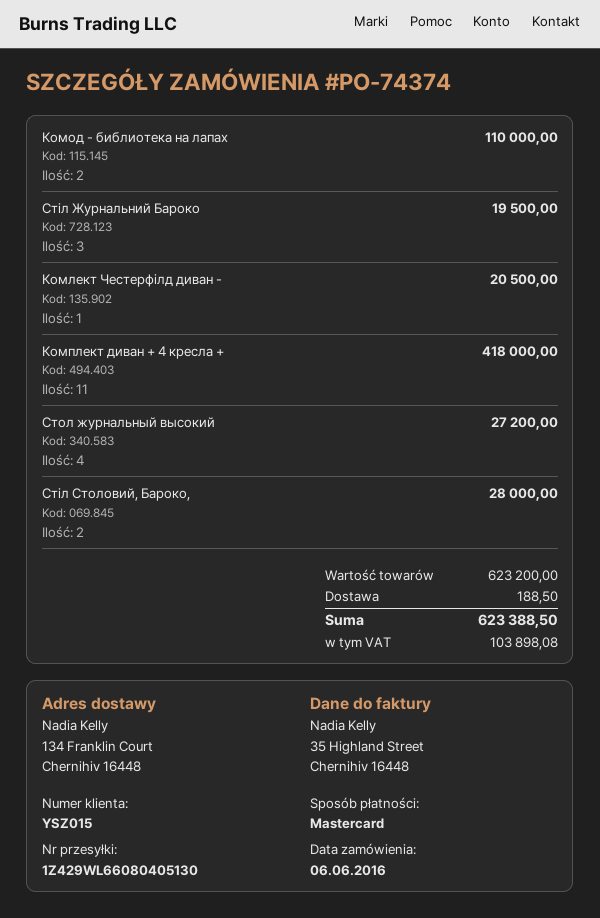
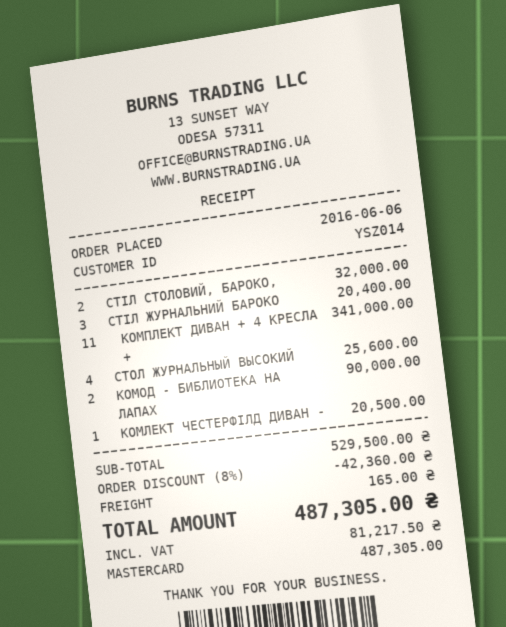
customer number: YSZ015 -> YSZ014
Комод - библиотека на лапах: 2 for 110000.00 -> 2 for 90000.00
Стіл Журнальний Бароко: 3 for 19500.00 -> 3 for 20400.00
Комплект диван + 4 кресла +: 11 for 418000.00 -> 11 for 341000.00
Стол журнальный высокий: 4 for 27200.00 -> 4 for 25600.00
Стіл Столовий, Бароко,: 2 for 28000.00 -> 2 for 32000.00
subtotal: 623200.00 -> 529500.00
discount: none -> 8% = 42360.00
shipping: 188.50 -> 165.00
tax: 103898.08 -> 81217.50
total: 623388.50 -> 487305.00

